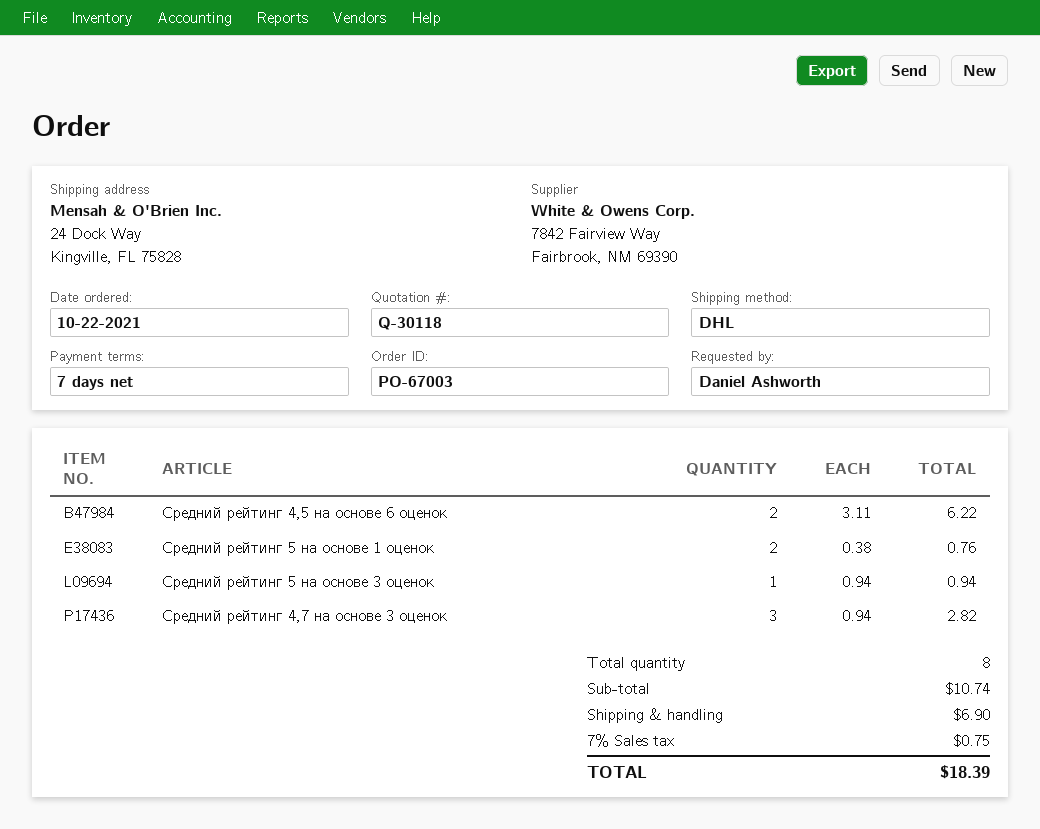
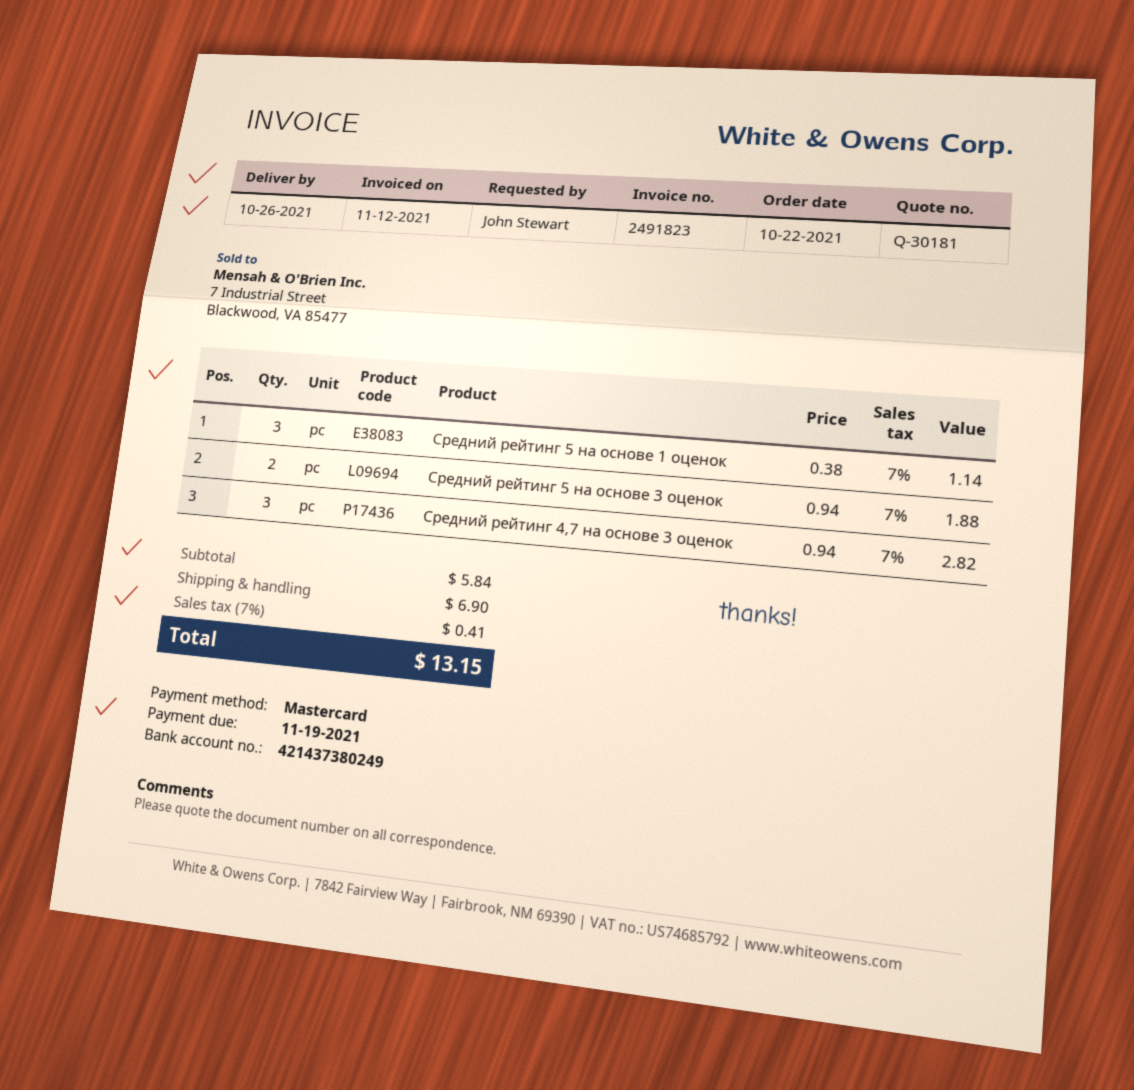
quote number: Q-30118 -> Q-30181
ordered by: Daniel Ashworth -> John Stewart
Средний рейтинг 4,5 на основе 6 оценок: 2 x 3.11 = 6.22 -> none
Средний рейтинг 5 на основе 1 оценок: 2 x 0.38 = 0.76 -> 3 x 0.38 = 1.14
Средний рейтинг 5 на основе 3 оценок: 1 x 0.94 = 0.94 -> 2 x 0.94 = 1.88
subtotal: 10.74 -> 5.84
tax: 7% = 0.75 -> 7% = 0.41
total: 18.39 -> 13.15

